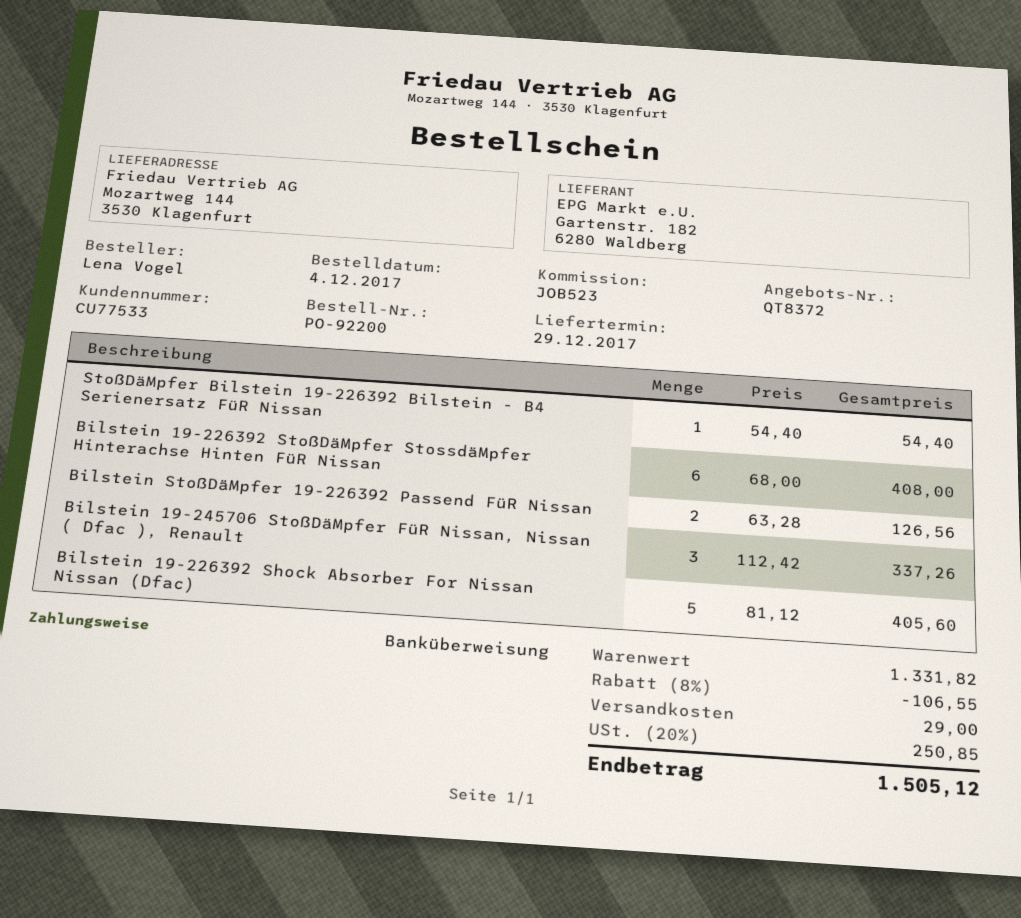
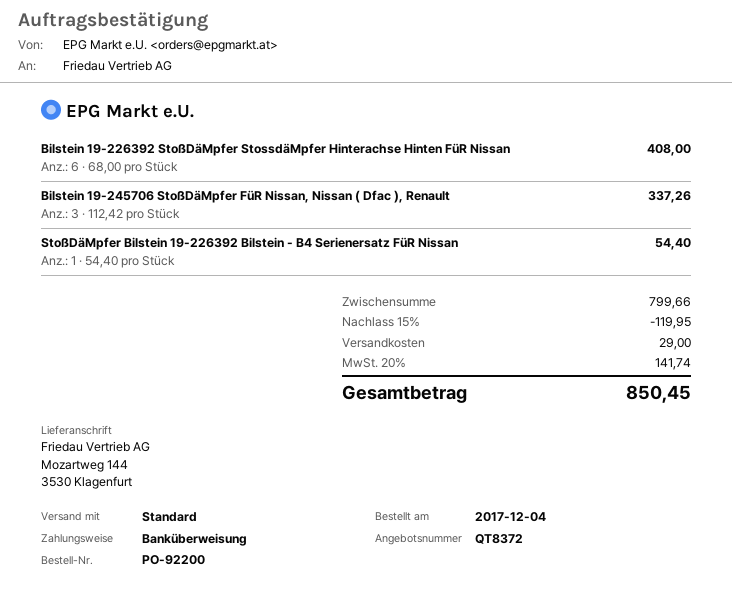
Bilstein StoßDäMpfer 19-226392 Passend FüR Nissan: 2 x 63.28 = 126.56 -> none
Bilstein 19-226392 Shock Absorber For Nissan Nissan (Dfac): 5 x 81.12 = 405.60 -> none
subtotal: 1331.82 -> 799.66
discount: 8% = 106.55 -> 15% = 119.95
tax: 20% = 250.85 -> 20% = 141.74
total: 1505.12 -> 850.45

